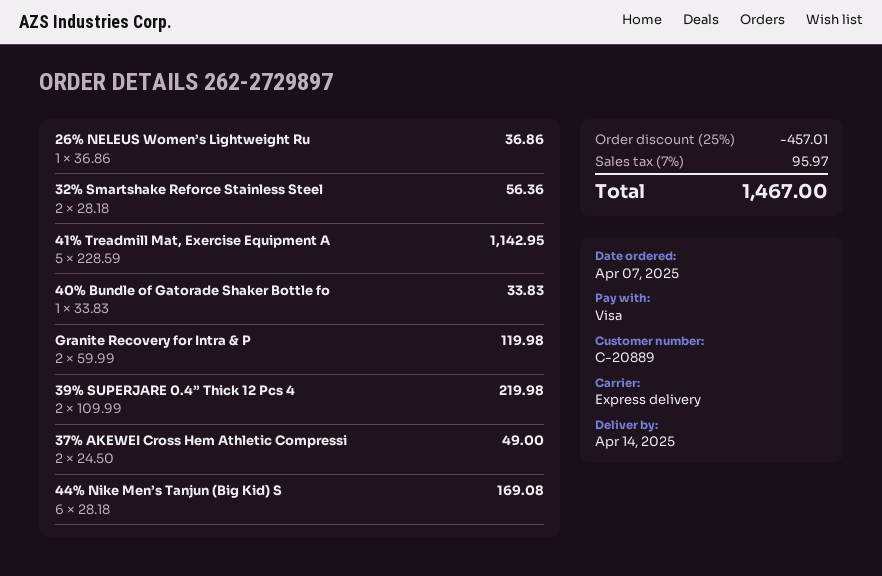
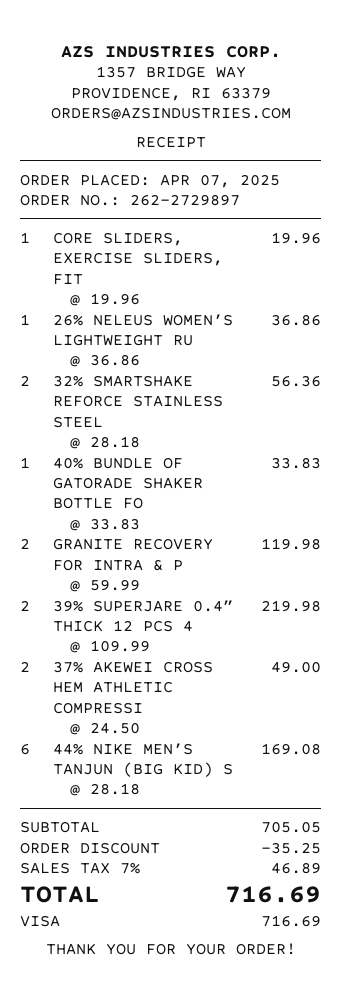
41% Treadmill Mat, Exercise Equipment A: 5 x 228.59 = 1142.95 -> none
CORE SLIDERS, EXERCISE SLIDERS, FIT: none -> 1 x 19.96 = 19.96
discount: 457.01 -> 35.25
tax: 7% = 95.97 -> 7% = 46.89
total: 1467.00 -> 716.69

